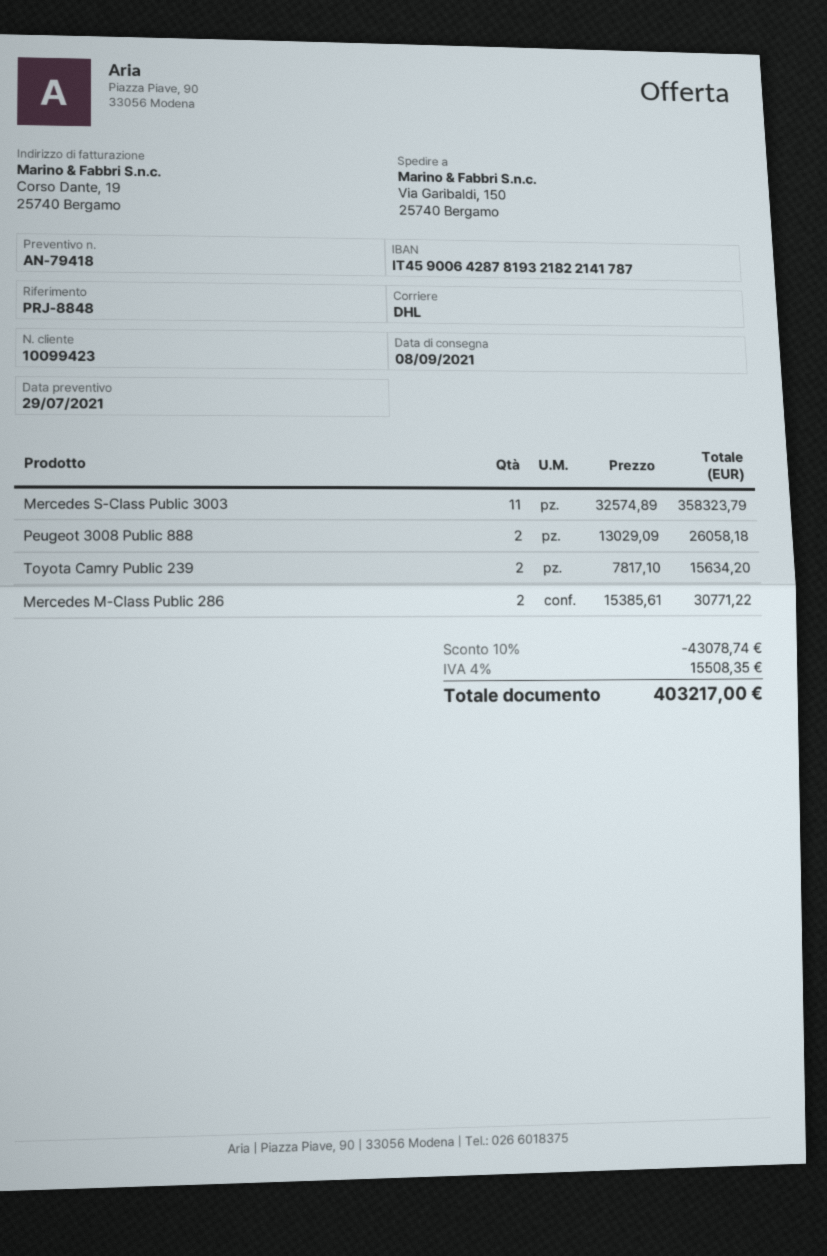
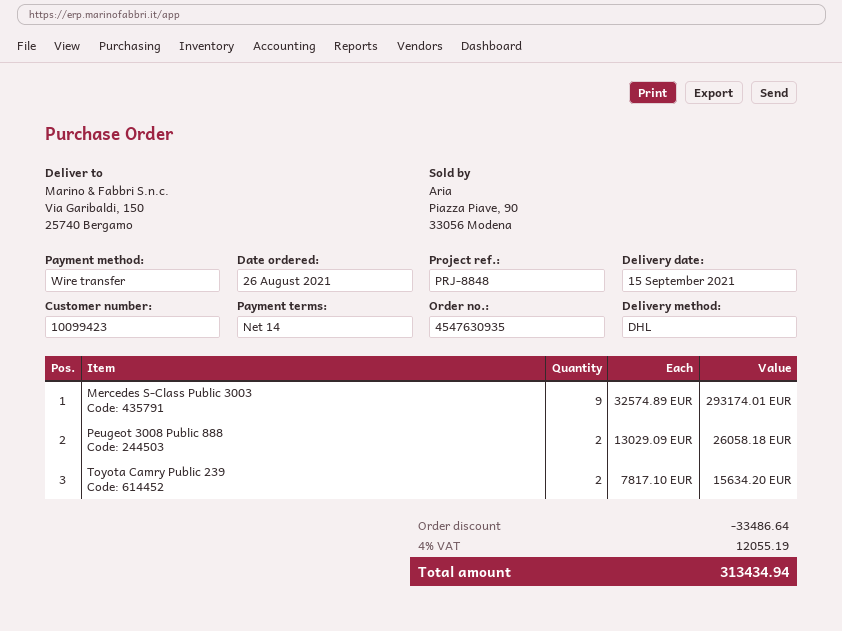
delivery date: 2021-09-08 -> 2021-09-15
Mercedes S-Class Public 3003: 11 x 32574.89 = 358323.79 -> 9 x 32574.89 = 293174.01
Mercedes M-Class Public 286: 2 x 15385.61 = 30771.22 -> none
discount: 43078.74 -> 33486.64
tax: 4% = 15508.35 -> 4% = 12055.19
total: 403217.00 -> 313434.94

